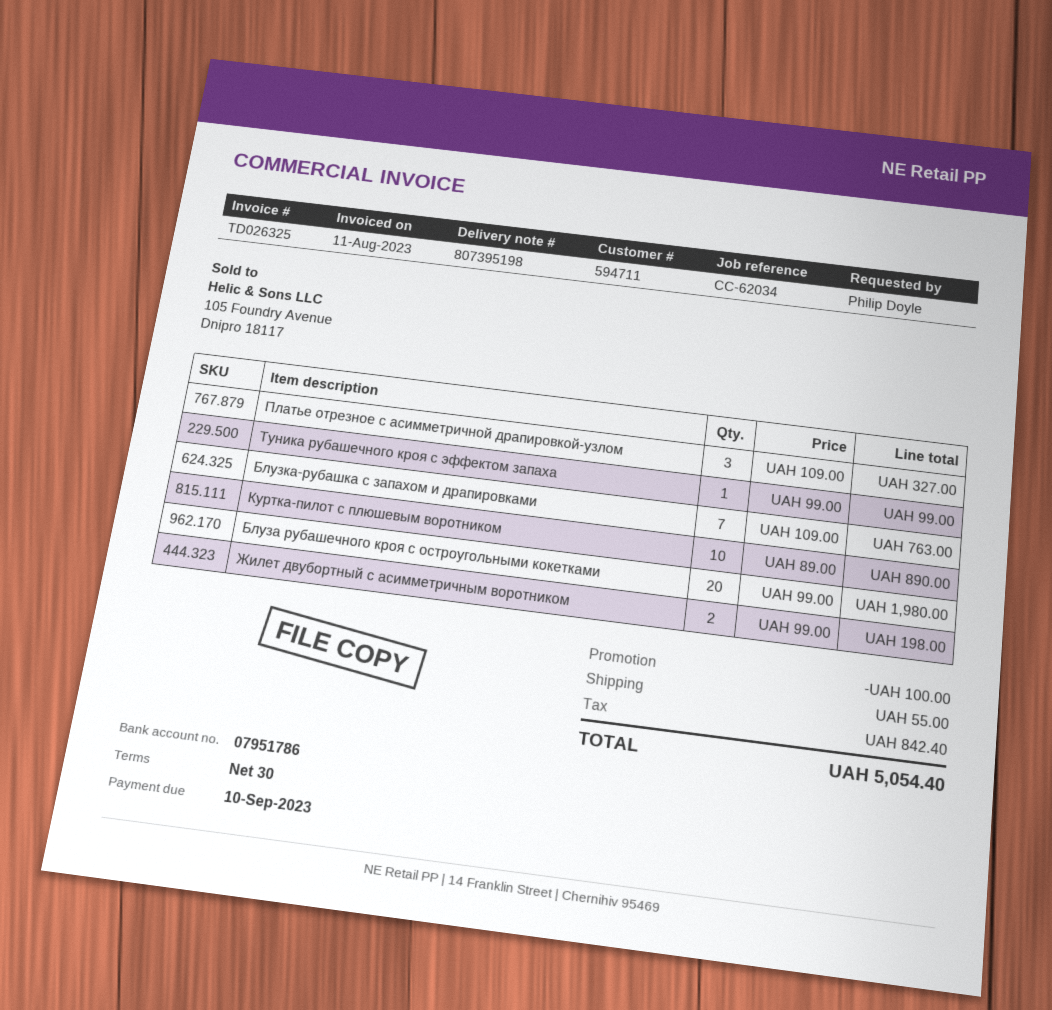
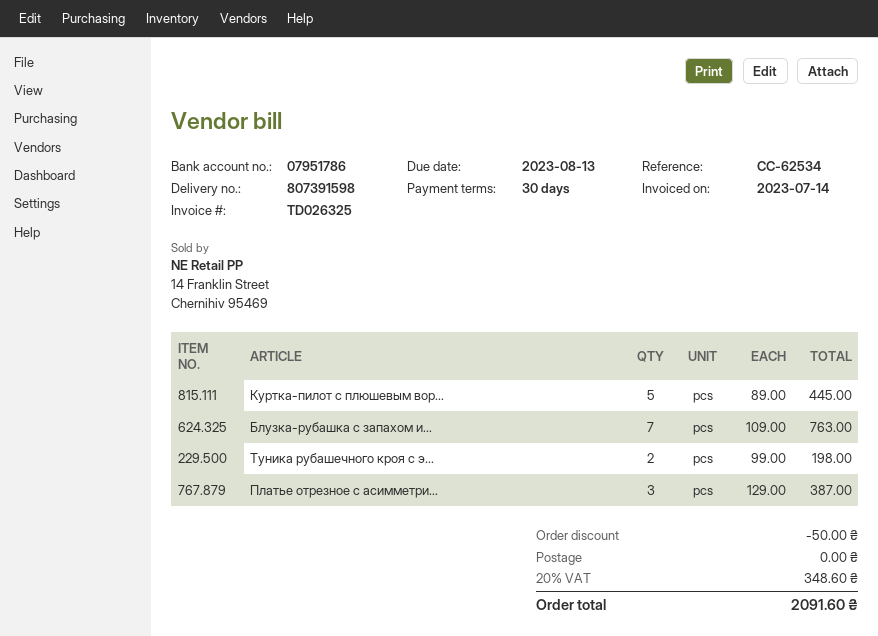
delivery note number: 807395198 -> 807391598
invoice date: 2023-08-11 -> 2023-07-14
due date: 2023-09-10 -> 2023-08-13
reference: CC-62034 -> CC-62534
Платье отрезное с асимметричной драпировкой-узлом: 3 x 109.00 = 327.00 -> 3 x 129.00 = 387.00
Туника рубашечного кроя с эффектом запаха: 1 x 99.00 = 99.00 -> 2 x 99.00 = 198.00
Куртка-пилот с плюшевым воротником: 10 x 89.00 = 890.00 -> 5 x 89.00 = 445.00
Блуза рубашечного кроя с остроугольными кокетками: 20 x 99.00 = 1980.00 -> none
Жилет двубортный с асимметричным воротником: 2 x 99.00 = 198.00 -> none
discount: 100.00 -> 50.00
shipping: 55.00 -> 0.00
tax: 842.40 -> 348.60
total: 5054.40 -> 2091.60

